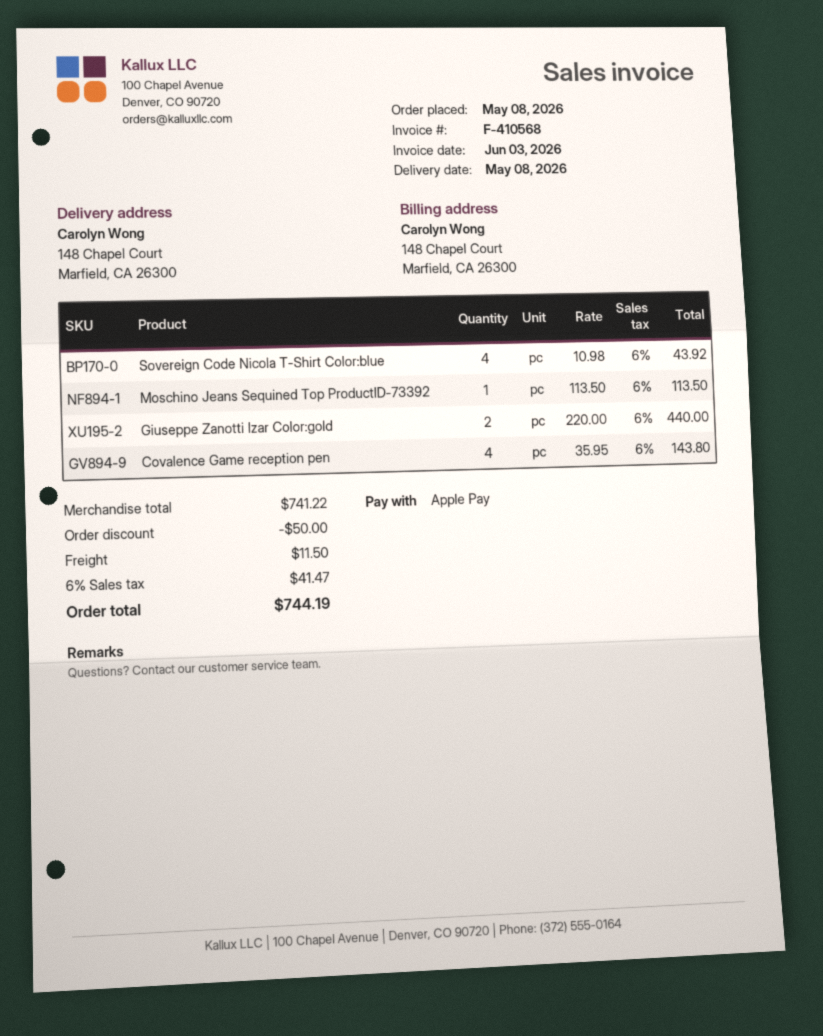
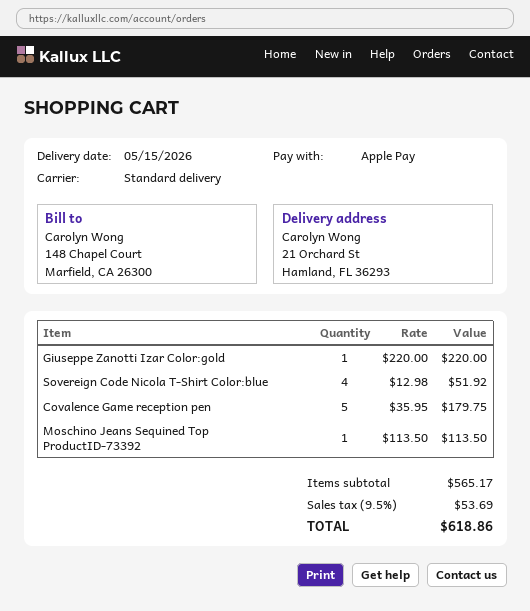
delivery date: 2026-05-08 -> 2026-05-15
ship to: 148 Chapel Court, Marfield, CA 26300 -> 21 Orchard St, Hamland, FL 36293
Sovereign Code Nicola T-Shirt Color:blue: 4 x 10.98 = 43.92 -> 4 x 12.98 = 51.92
Giuseppe Zanotti Izar Color:gold: 2 x 220.00 = 440.00 -> 1 x 220.00 = 220.00
Covalence Game reception pen: 4 x 35.95 = 143.80 -> 5 x 35.95 = 179.75
subtotal: 741.22 -> 565.17
discount: 50.00 -> none
shipping: 11.50 -> none
tax: 6% = 41.47 -> 9.5% = 53.69
total: 744.19 -> 618.86

